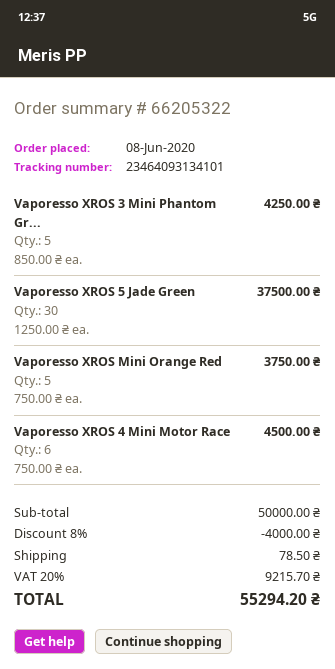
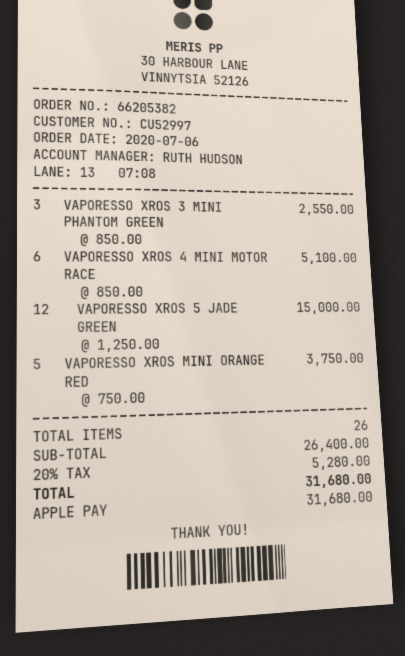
order number: 66205322 -> 66205382
order date: 2020-06-08 -> 2020-07-06
Vaporesso XROS 3 Mini Phantom Gr...: 5 x 850.00 = 4250.00 -> 3 x 850.00 = 2550.00
Vaporesso XROS 5 Jade Green: 30 x 1250.00 = 37500.00 -> 12 x 1250.00 = 15000.00
Vaporesso XROS 4 Mini Motor Race: 6 x 750.00 = 4500.00 -> 6 x 850.00 = 5100.00
subtotal: 50000.00 -> 26400.00
discount: 8% = 4000.00 -> none
shipping: 78.50 -> none
tax: 20% = 9215.70 -> 20% = 5280.00
total: 55294.20 -> 31680.00

